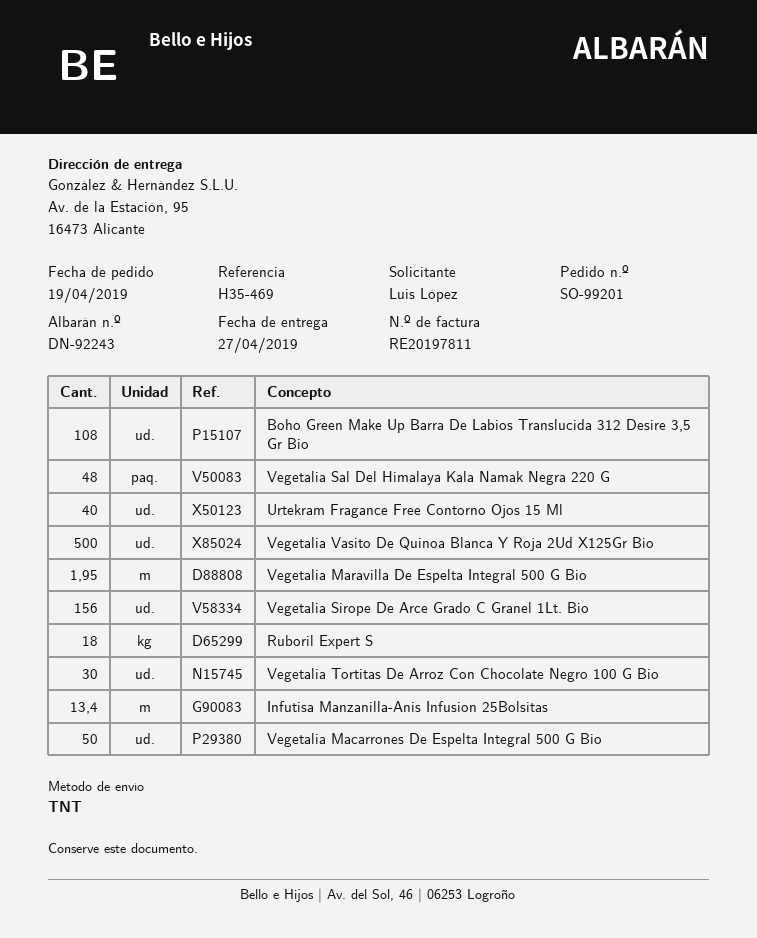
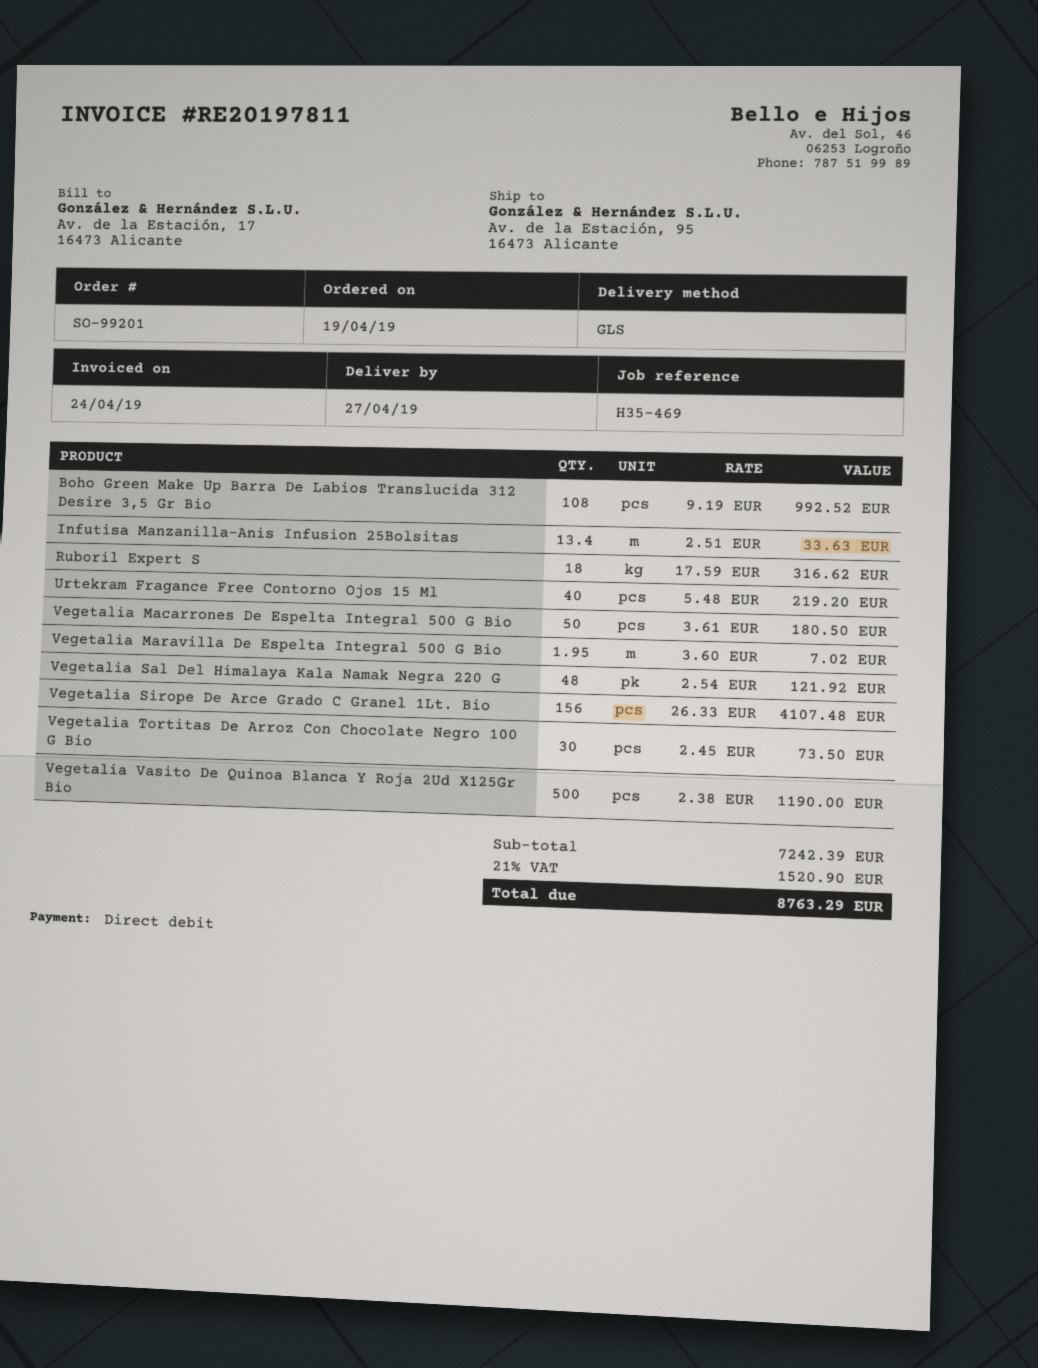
shipping method: TNT -> GLS

